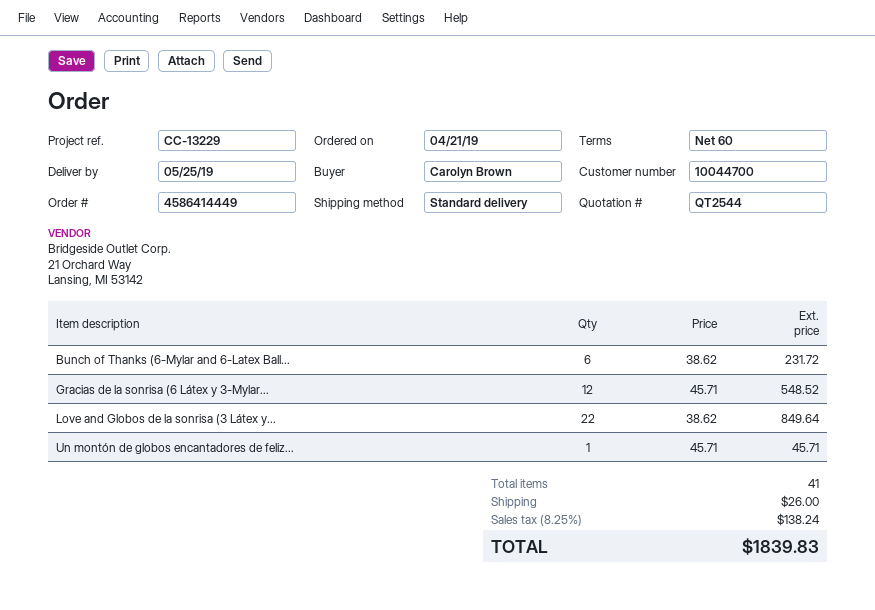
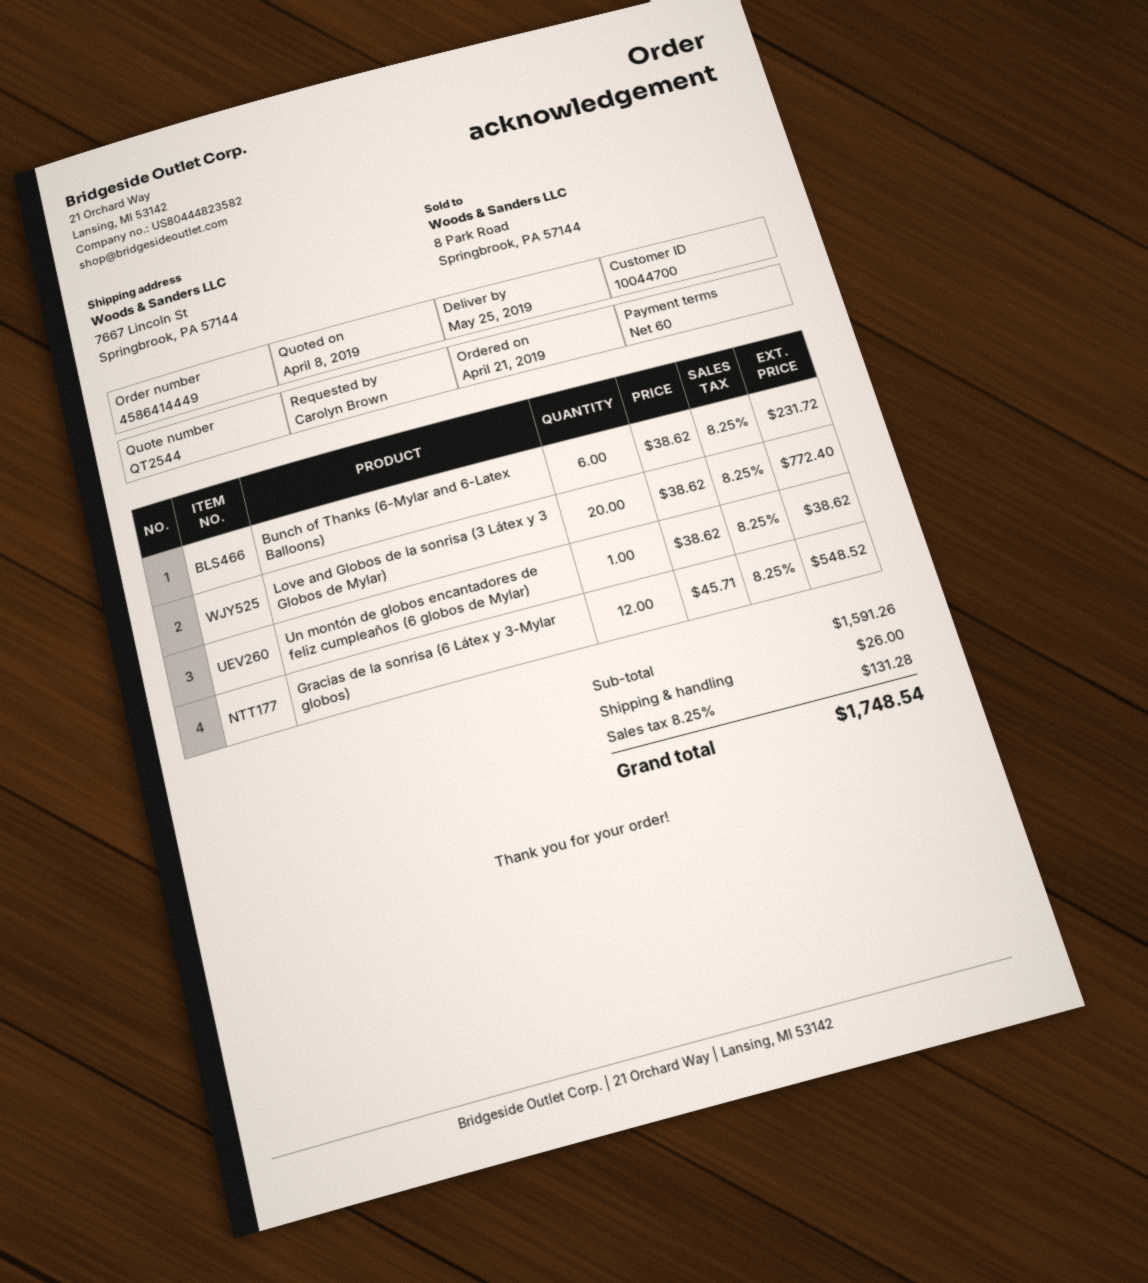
Love and Globos de la sonrisa (3 Látex y...: 22 x 38.62 = 849.64 -> 20 x 38.62 = 772.40
Un montón de globos encantadores de feliz...: 1 x 45.71 = 45.71 -> 1 x 38.62 = 38.62
tax: 8.25% = 138.24 -> 8.25% = 131.28
total: 1839.83 -> 1748.54

